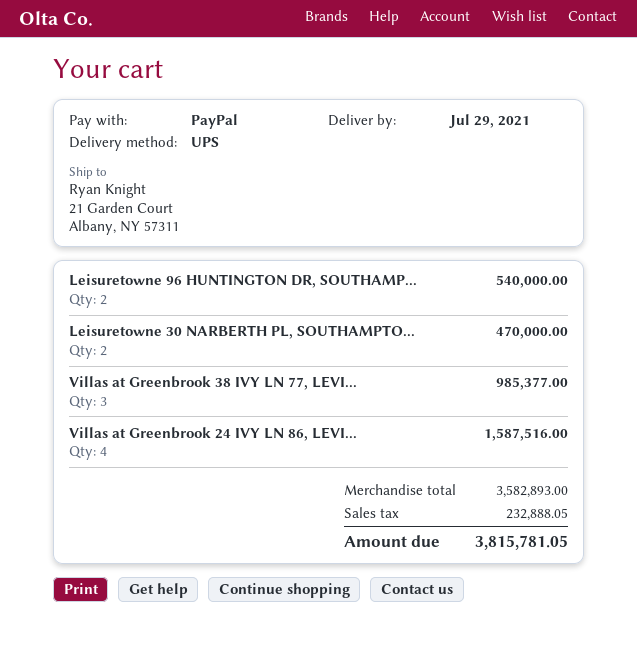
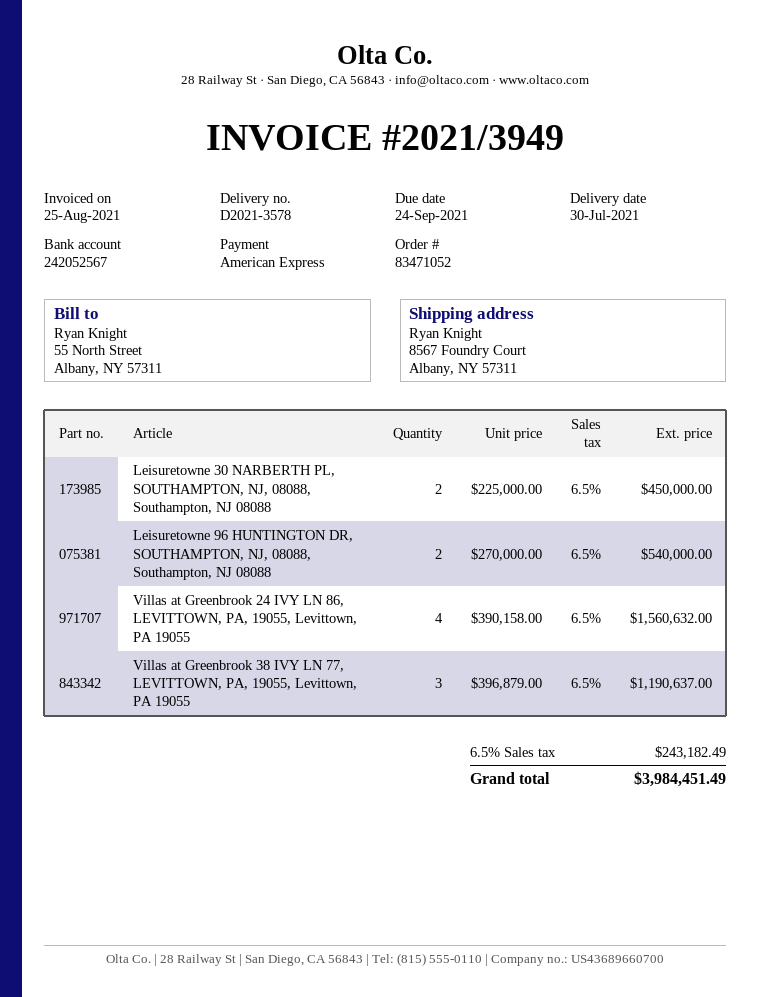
delivery date: 2021-07-29 -> 2021-07-30
payment method: PayPal -> American Express
ship to: 21 Garden Court, Albany, NY 57311 -> 8567 Foundry Court, Albany, NY 57311
Leisuretowne 30 NARBERTH PL, SOUTHAMPTO...: 2 for 470000.00 -> 2 for 450000.00
Villas at Greenbrook 38 IVY LN 77, LEVI...: 3 for 985377.00 -> 3 for 1190637.00
Villas at Greenbrook 24 IVY LN 86, LEVI...: 4 for 1587516.00 -> 4 for 1560632.00
tax: 232888.05 -> 243182.49
total: 3815781.05 -> 3984451.49

